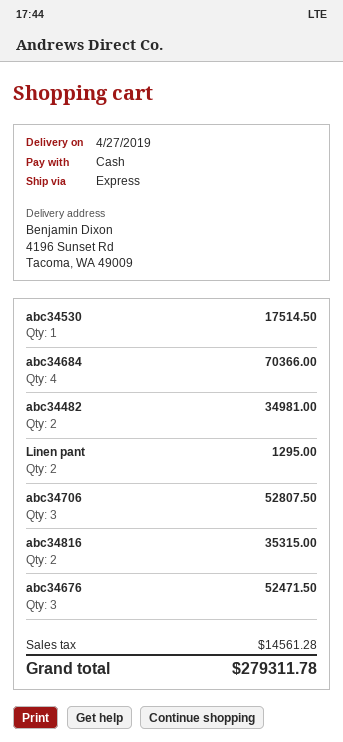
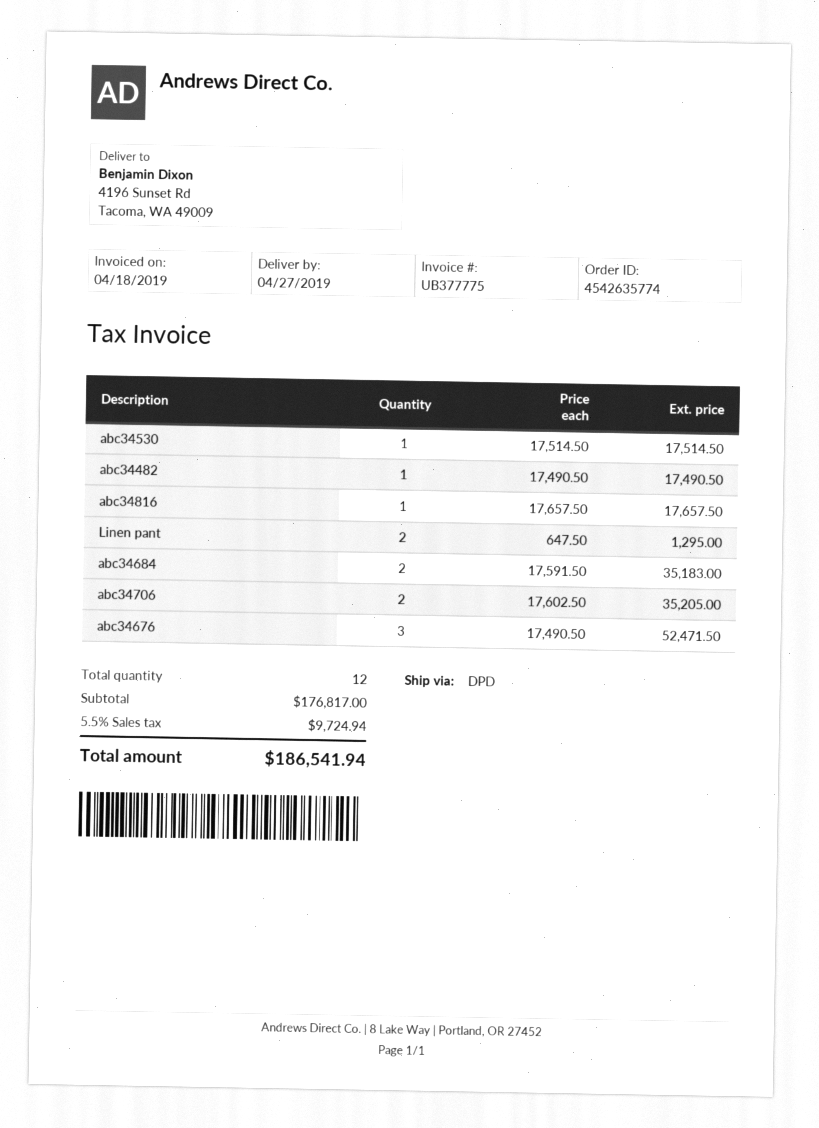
shipping method: express -> DPD
abc34684: 4 for 70366.00 -> 2 for 35183.00
abc34482: 2 for 34981.00 -> 1 for 17490.50
abc34706: 3 for 52807.50 -> 2 for 35205.00
abc34816: 2 for 35315.00 -> 1 for 17657.50
tax: 14561.28 -> 9724.94
total: 279311.78 -> 186541.94

